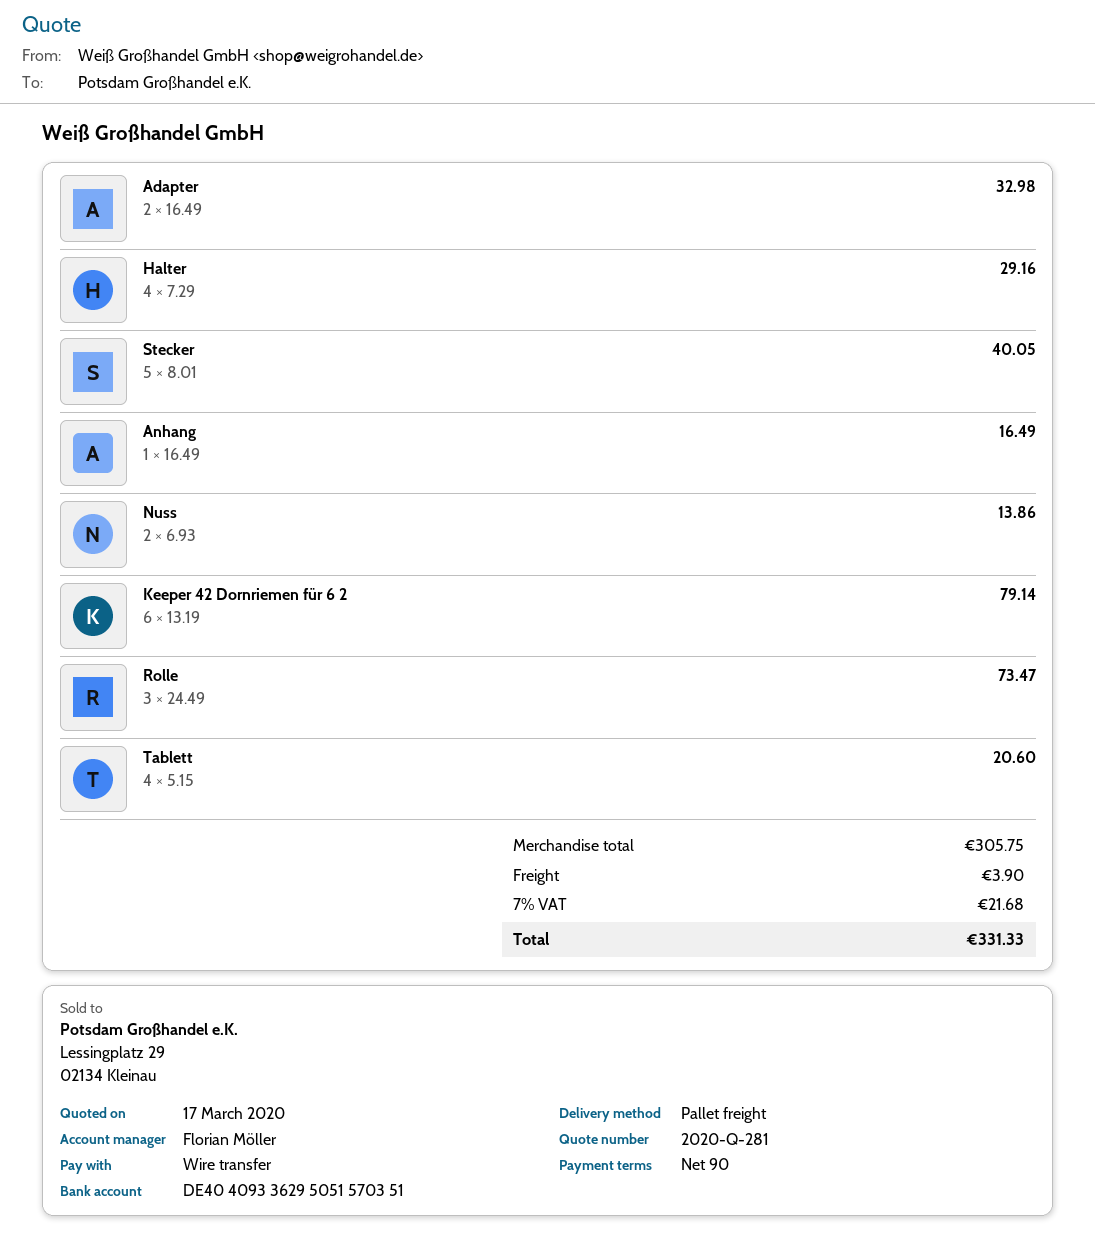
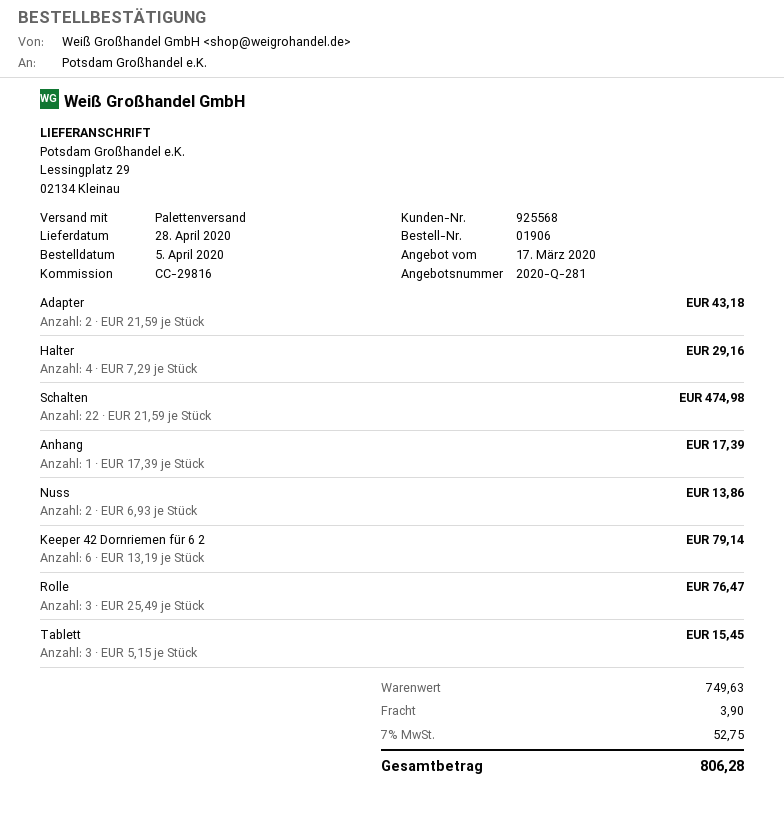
Adapter: 2 x 16.49 = 32.98 -> 2 x 21.59 = 43.18
Stecker: 5 x 8.01 = 40.05 -> none
Anhang: 1 x 16.49 = 16.49 -> 1 x 17.39 = 17.39
Rolle: 3 x 24.49 = 73.47 -> 3 x 25.49 = 76.47
Tablett: 4 x 5.15 = 20.60 -> 3 x 5.15 = 15.45
Schalten: none -> 22 x 21.59 = 474.98
subtotal: 305.75 -> 749.63
tax: 7% = 21.68 -> 7% = 52.75
total: 331.33 -> 806.28

